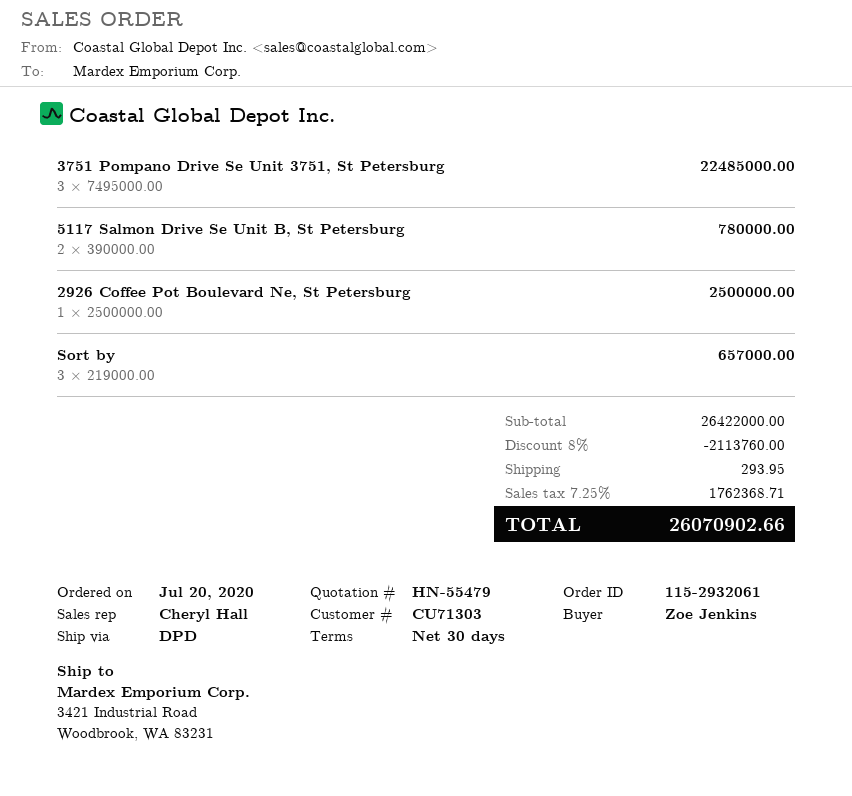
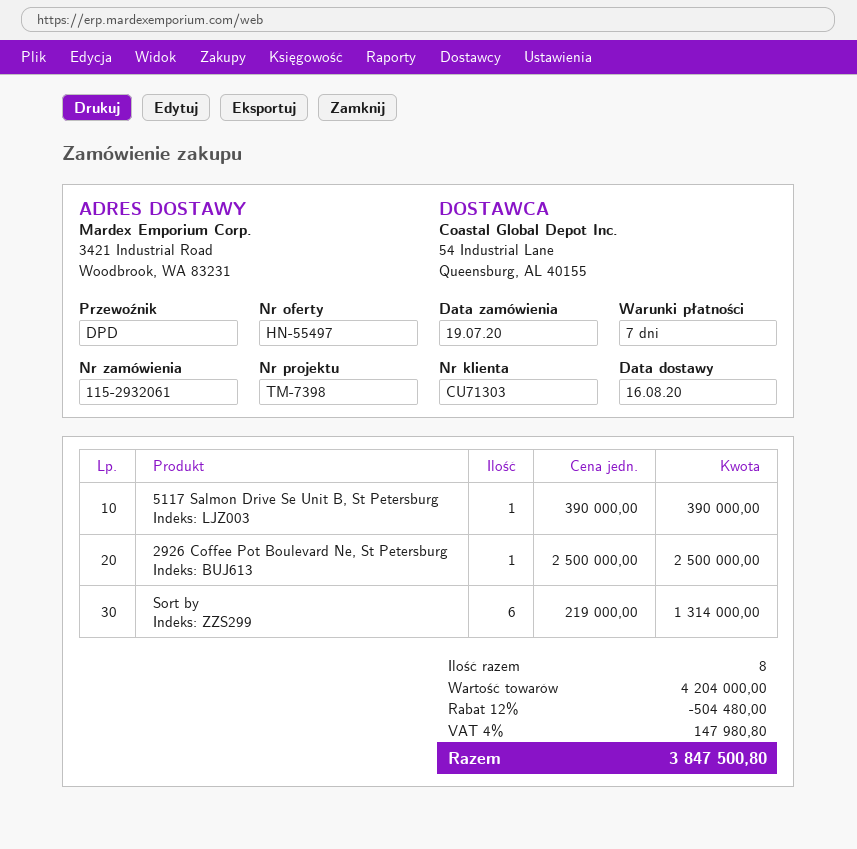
quote number: HN-55479 -> HN-55497
order date: 2020-07-20 -> 2020-07-19
payment terms: 30 days -> 7 days
3751 Pompano Drive Se Unit 3751, St Petersburg: 3 x 7495000.00 = 22485000.00 -> none
5117 Salmon Drive Se Unit B, St Petersburg: 2 x 390000.00 = 780000.00 -> 1 x 390000.00 = 390000.00
Sort by: 3 x 219000.00 = 657000.00 -> 6 x 219000.00 = 1314000.00
subtotal: 26422000.00 -> 4204000.00
discount: 8% = 2113760.00 -> 12% = 504480.00
shipping: 293.95 -> none
tax: 7.25% = 1762368.71 -> 4% = 147980.80
total: 26070902.66 -> 3847500.80

